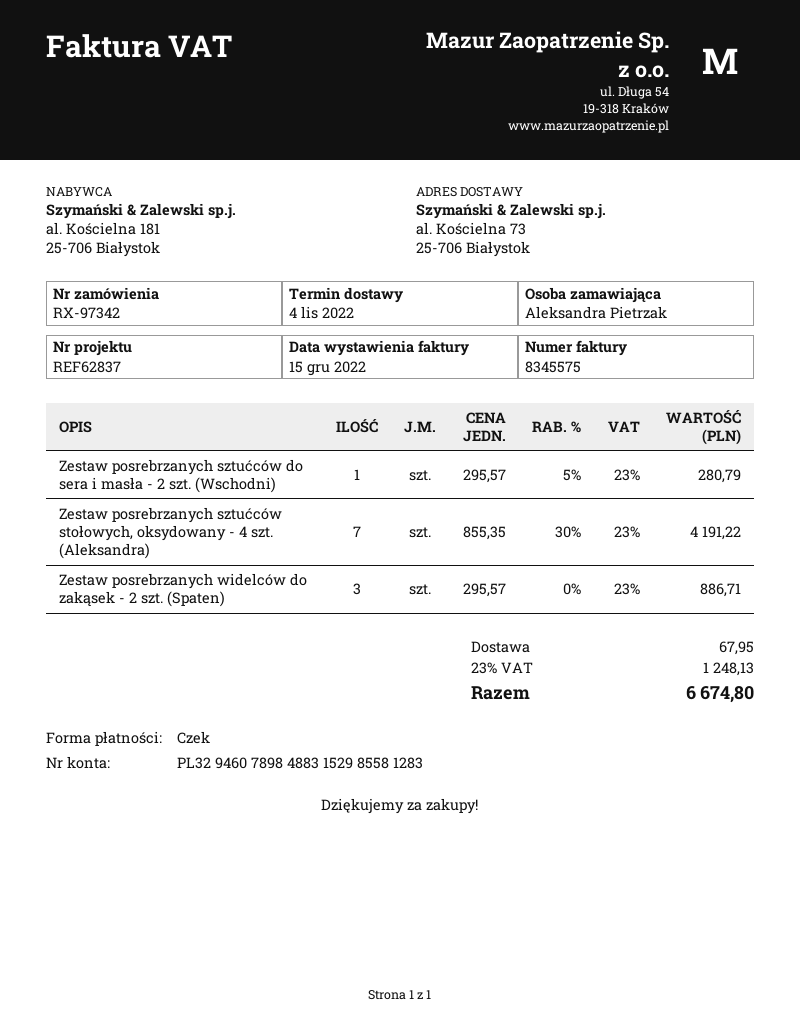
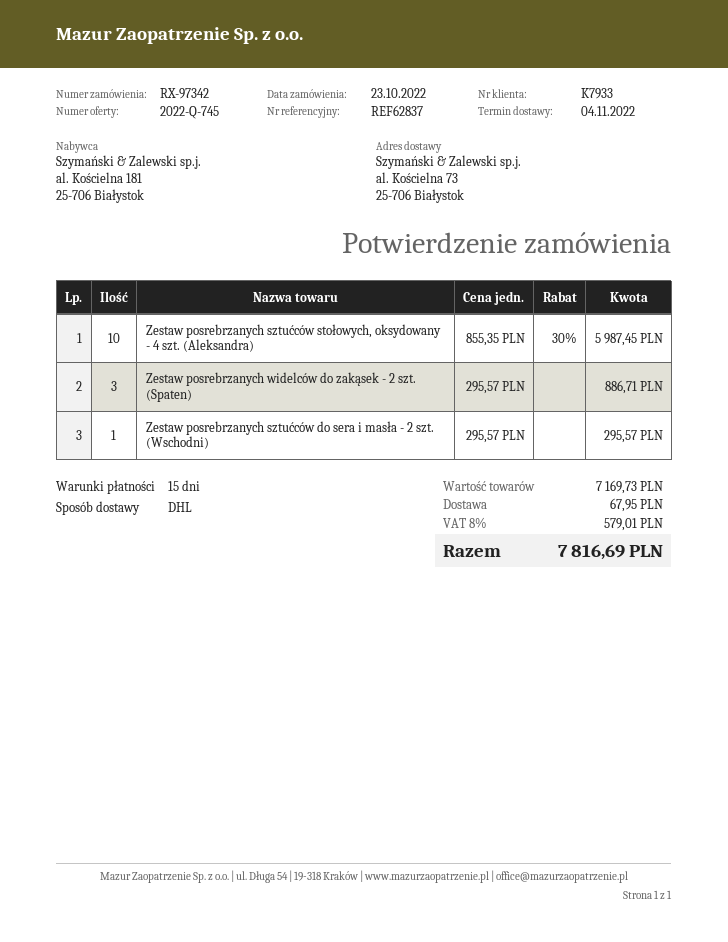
Zestaw posrebrzanych sztućców do sera i masła - 2 szt. (Wschodni): 1 x 295.57 - 5% = 280.79 -> 1 x 295.57 = 295.57
Zestaw posrebrzanych sztućców stołowych, oksydowany - 4 szt. (Aleksandra): 7 x 855.35 - 30% = 4191.22 -> 10 x 855.35 - 30% = 5987.45
tax: 23% = 1248.13 -> 8% = 579.01
total: 6674.80 -> 7816.69

